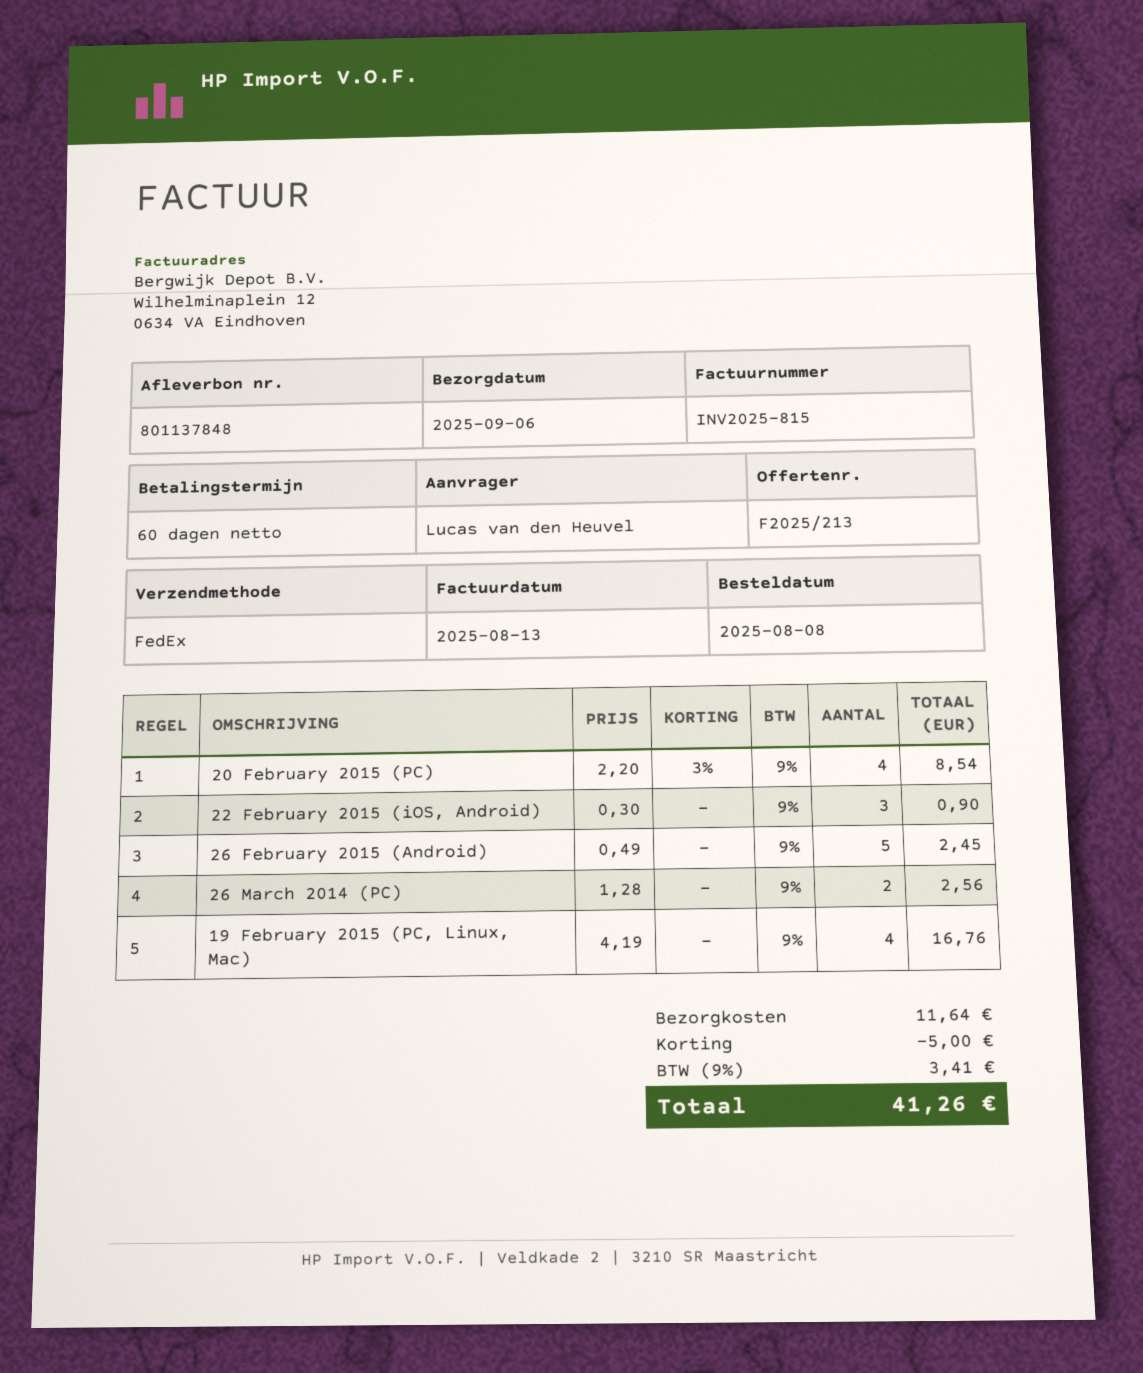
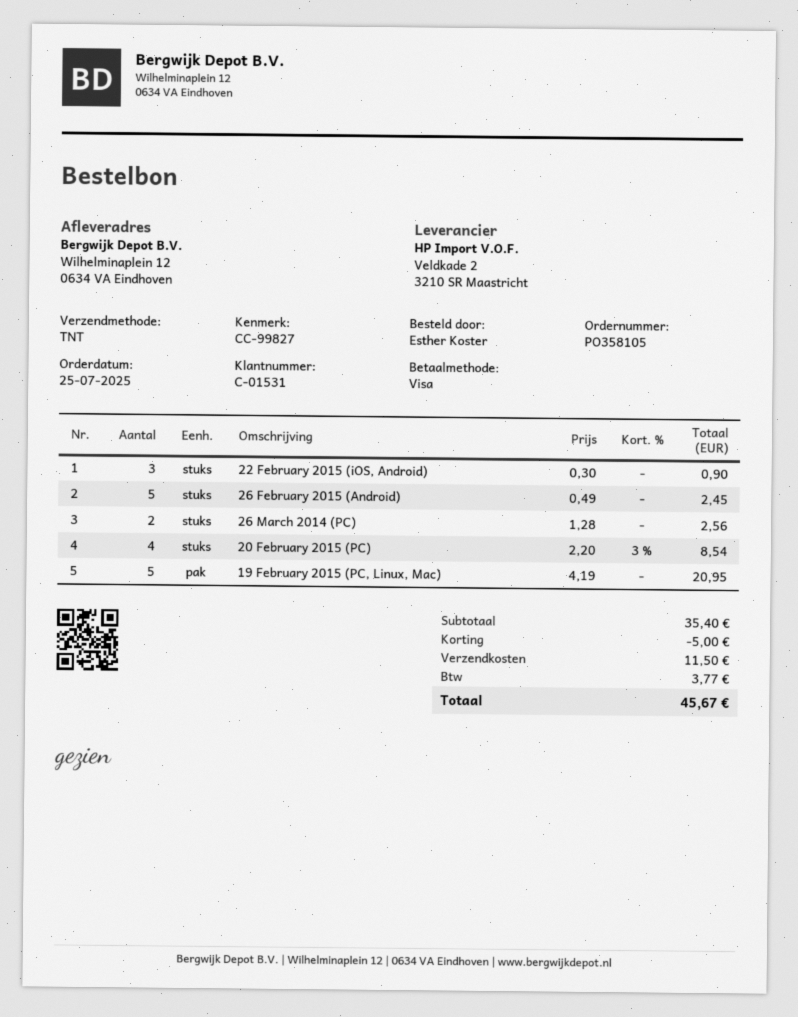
order date: 2025-08-08 -> 2025-07-25
ordered by: Lucas van den Heuvel -> Esther Koster
shipping method: FedEx -> TNT
19 February 2015 (PC, Linux, Mac): 4 x 4.19 = 16.76 -> 5 x 4.19 = 20.95
shipping: 11.64 -> 11.50
tax: 3.41 -> 3.77
total: 41.26 -> 45.67

